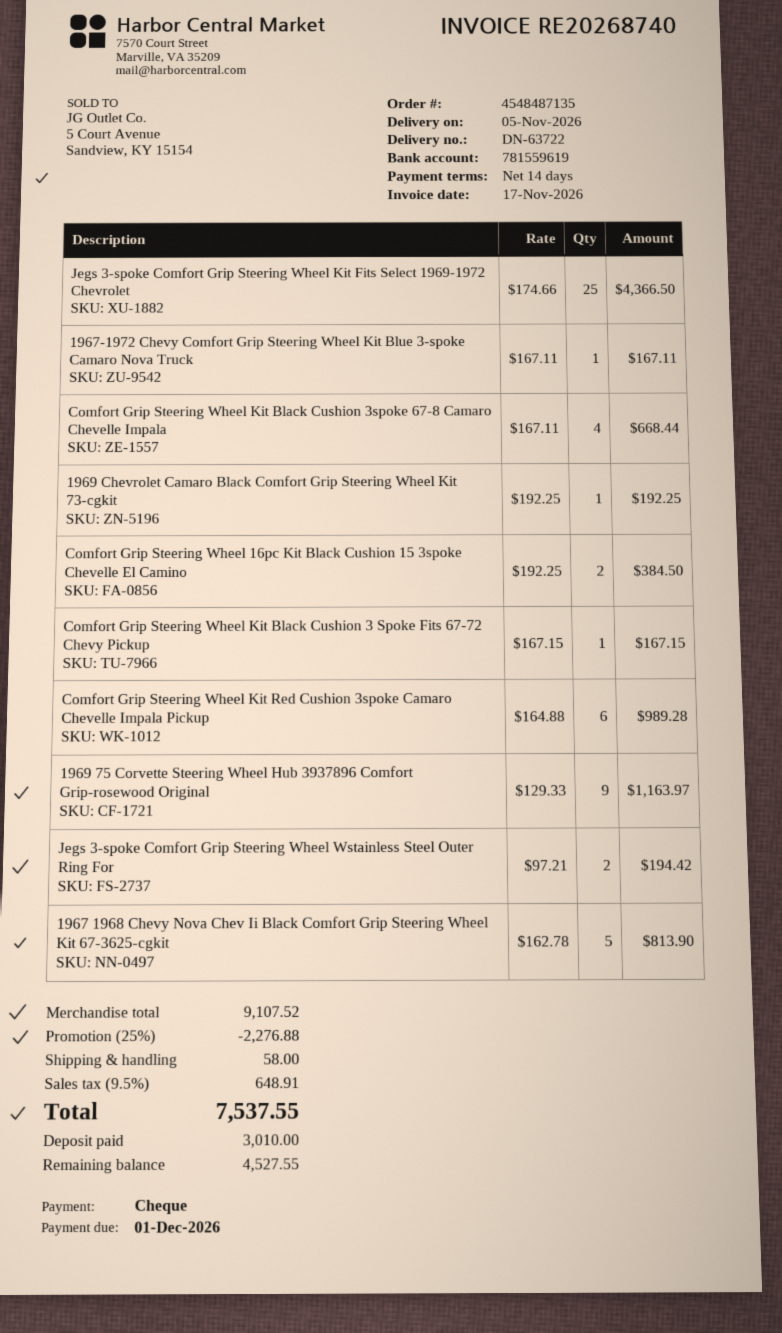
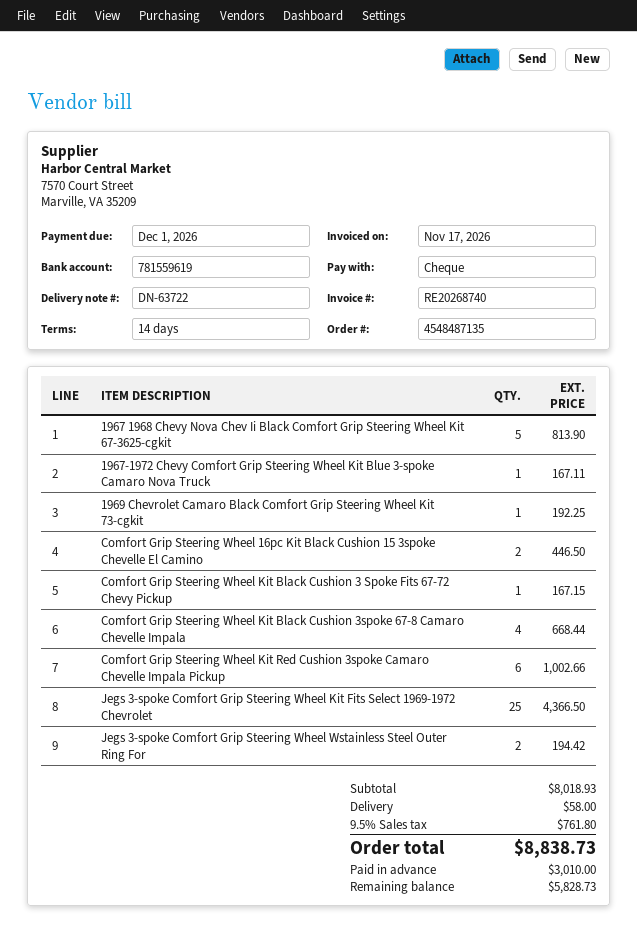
Comfort Grip Steering Wheel 16pc Kit Black Cushion 15 3spoke Chevelle El Camino: 2 for 384.50 -> 2 for 446.50
Comfort Grip Steering Wheel Kit Red Cushion 3spoke Camaro Chevelle Impala Pickup: 6 for 989.28 -> 6 for 1002.66
1969 75 Corvette Steering Wheel Hub 3937896 Comfort Grip-rosewood Original: 9 for 1163.97 -> none
subtotal: 9107.52 -> 8018.93
discount: 25% = 2276.88 -> none
tax: 9.5% = 648.91 -> 9.5% = 761.80
total: 7537.55 -> 8838.73
balance: 4527.55 -> 5828.73

